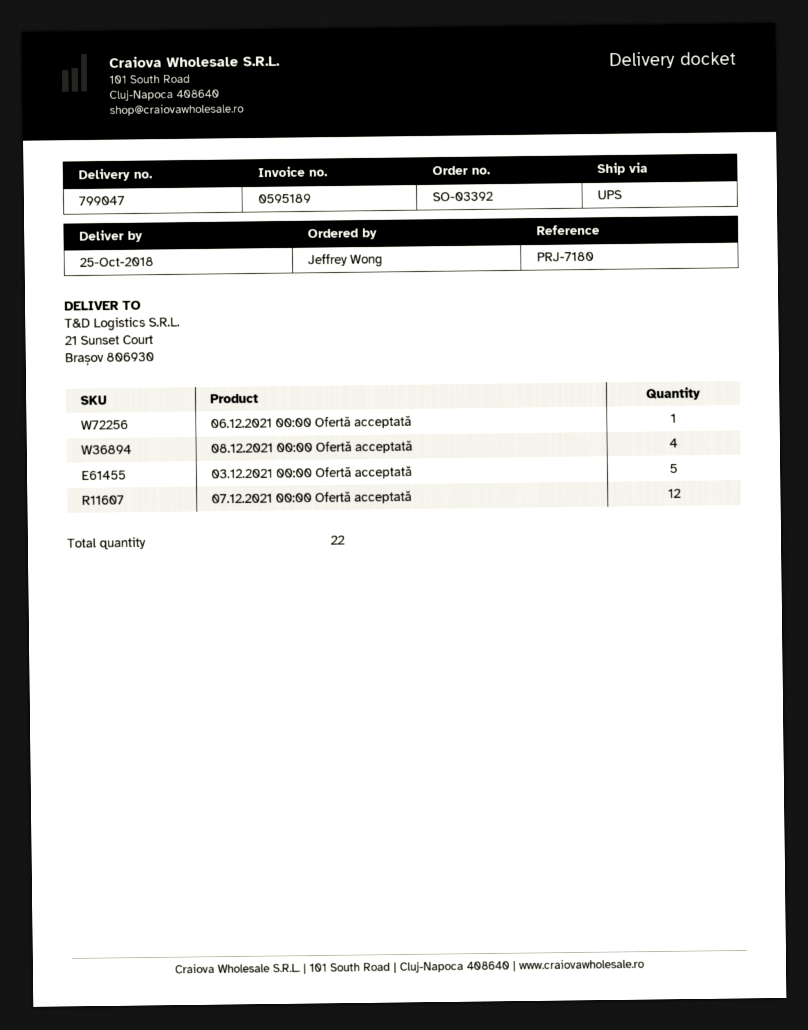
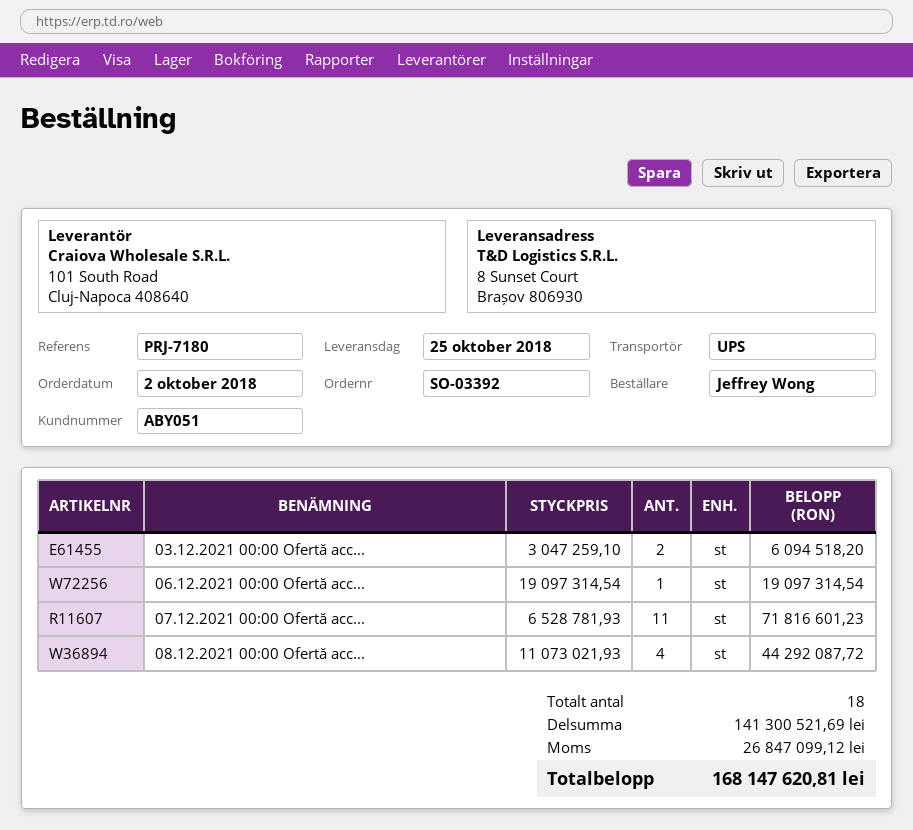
ship to: 21 Sunset Court, Brașov 806930 -> 8 Sunset Court, Brașov 806930
03.12.2021 00:00 Ofertă acceptată: 5 -> 2
07.12.2021 00:00 Ofertă acceptată: 12 -> 11
total quantity: 22 -> 18

